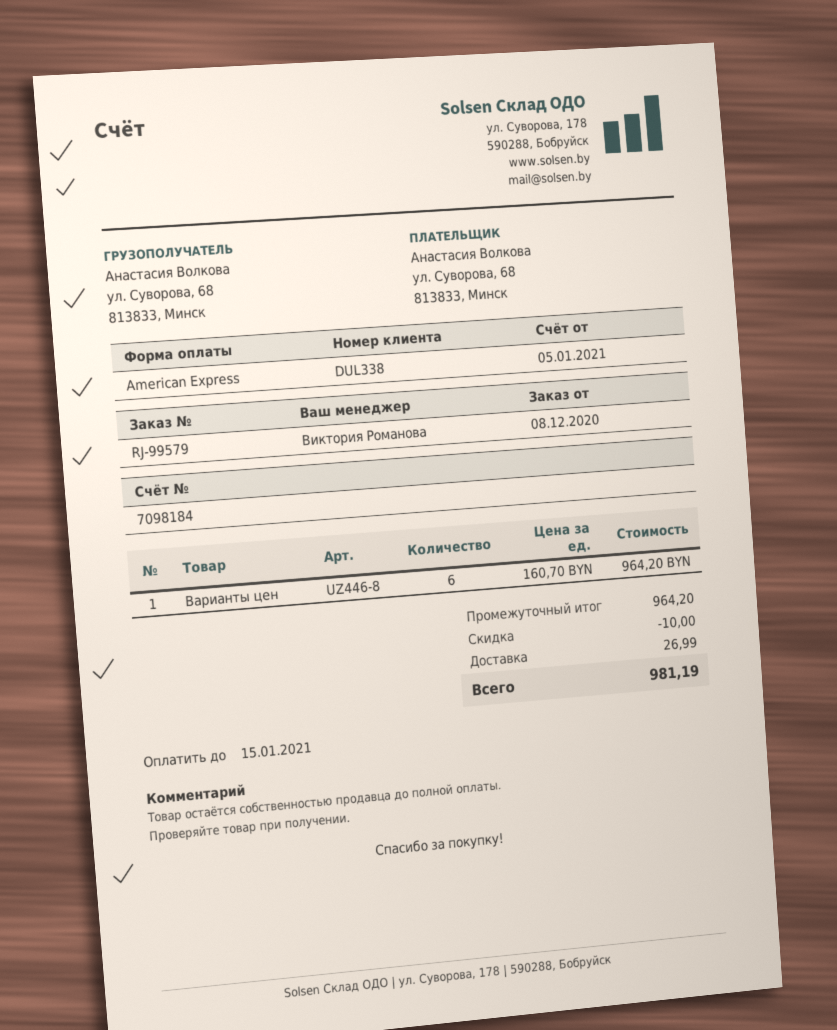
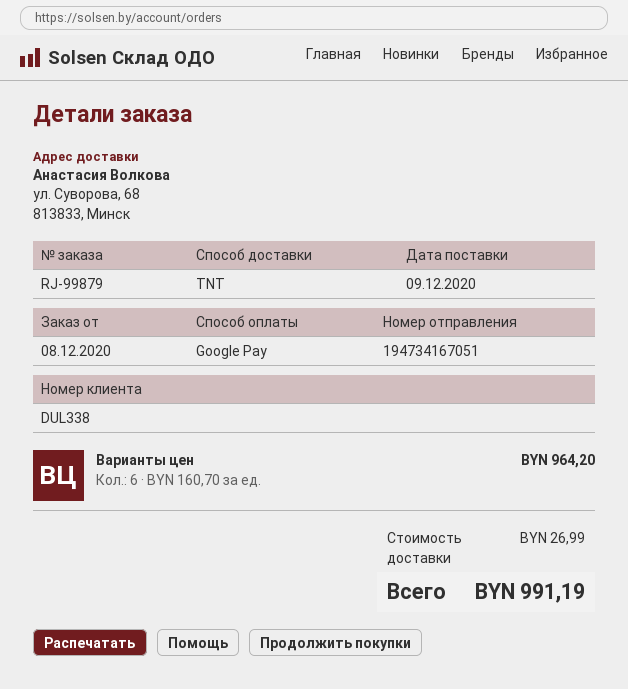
order number: RJ-99579 -> RJ-99879
payment method: American Express -> Google Pay
discount: 10.00 -> none
total: 981.19 -> 991.19

